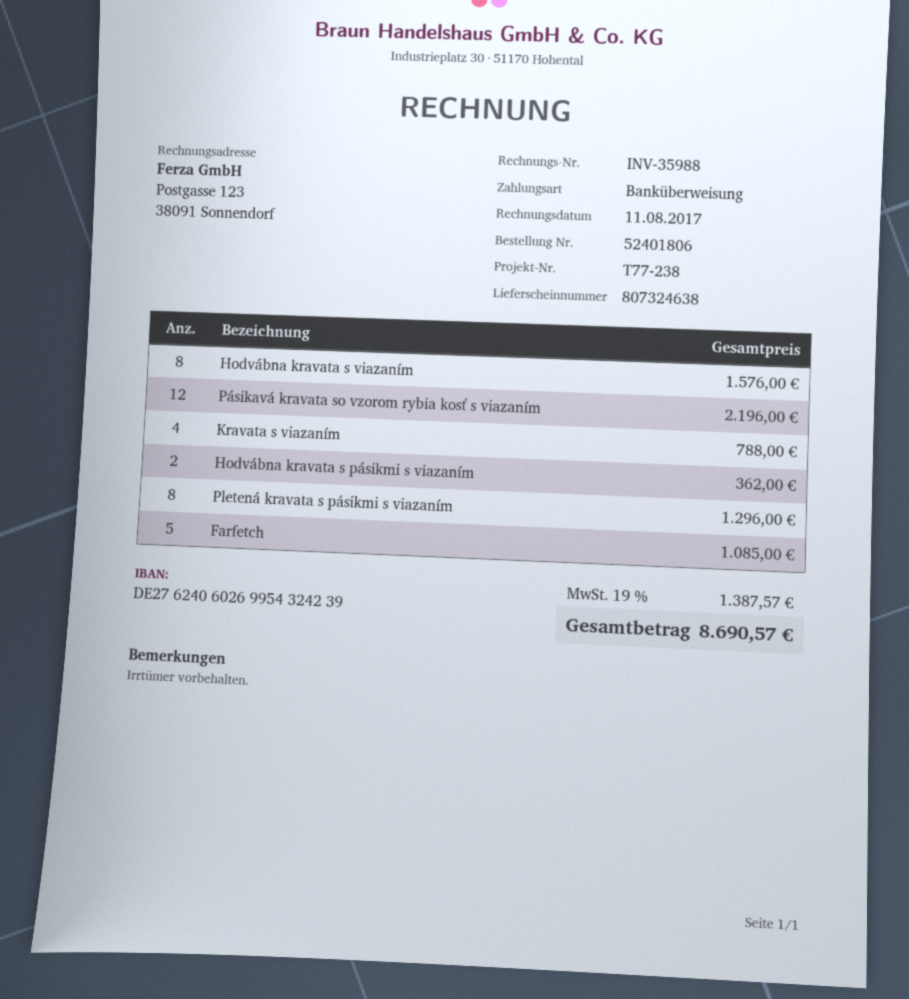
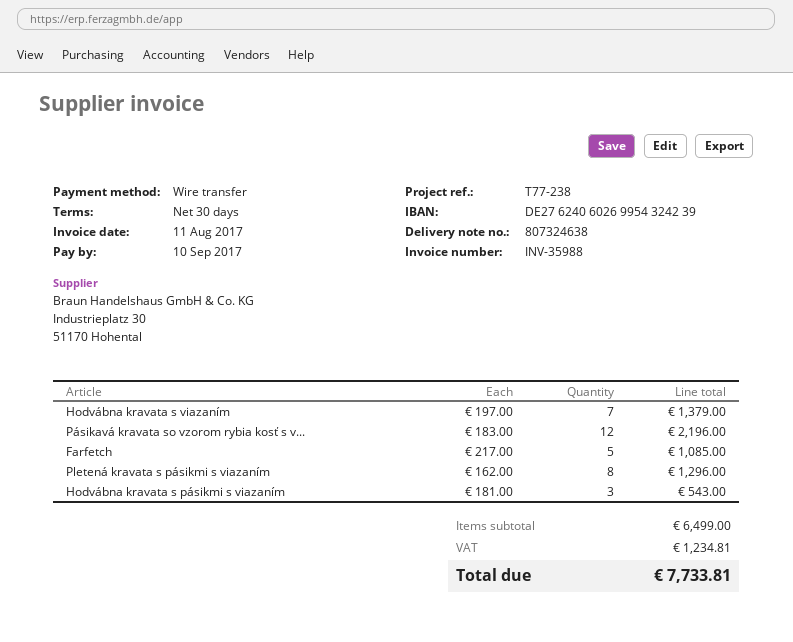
Hodvábna kravata s viazaním: 8 for 1576.00 -> 7 for 1379.00
Kravata s viazaním: 4 for 788.00 -> none
Hodvábna kravata s pásikmi s viazaním: 2 for 362.00 -> 3 for 543.00
tax: 1387.57 -> 1234.81
total: 8690.57 -> 7733.81

